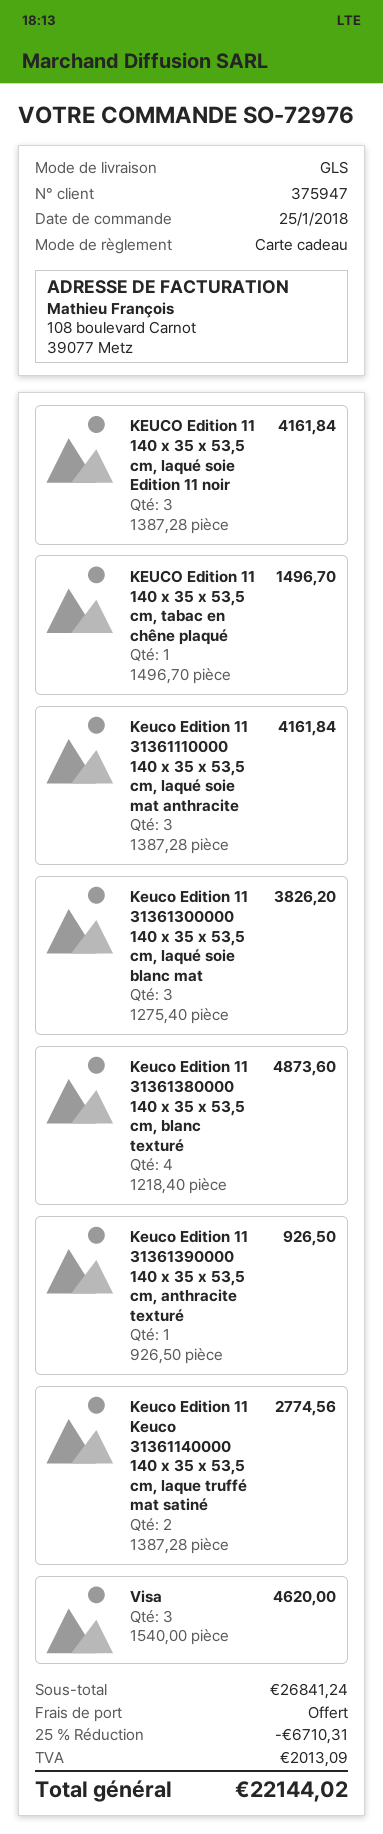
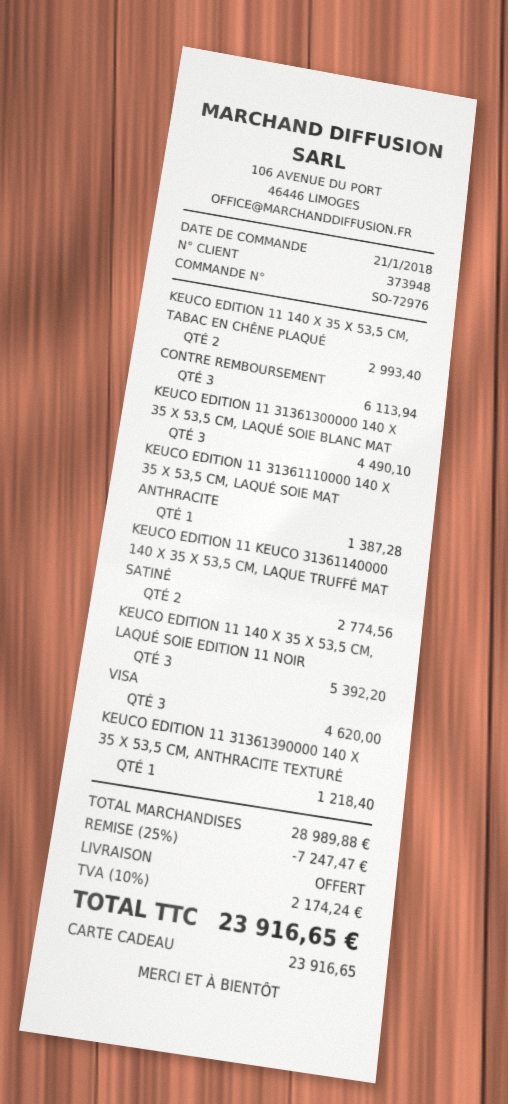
order date: 2018-01-25 -> 2018-01-21
customer number: 375947 -> 373948
KEUCO Edition 11 140 x 35 x 53,5 cm, laqué soie Edition 11 noir: 3 for 4161.84 -> 3 for 5392.20
KEUCO Edition 11 140 x 35 x 53,5 cm, tabac en chêne plaqué: 1 for 1496.70 -> 2 for 2993.40
Keuco Edition 11 31361110000 140 x 35 x 53,5 cm, laqué soie mat anthracite: 3 for 4161.84 -> 1 for 1387.28
Keuco Edition 11 31361300000 140 x 35 x 53,5 cm, laqué soie blanc mat: 3 for 3826.20 -> 3 for 4490.10
Keuco Edition 11 31361380000 140 x 35 x 53,5 cm, blanc texturé: 4 for 4873.60 -> none
Keuco Edition 11 31361390000 140 x 35 x 53,5 cm, anthracite texturé: 1 for 926.50 -> 1 for 1218.40
CONTRE REMBOURSEMENT: none -> 3 for 6113.94
subtotal: 26841.24 -> 28989.88
discount: 25% = 6710.31 -> 25% = 7247.47
tax: 2013.09 -> 2174.24
total: 22144.02 -> 23916.65

